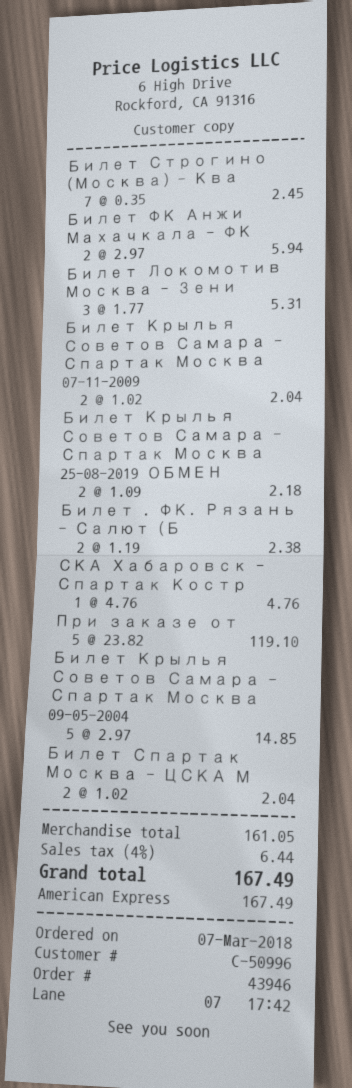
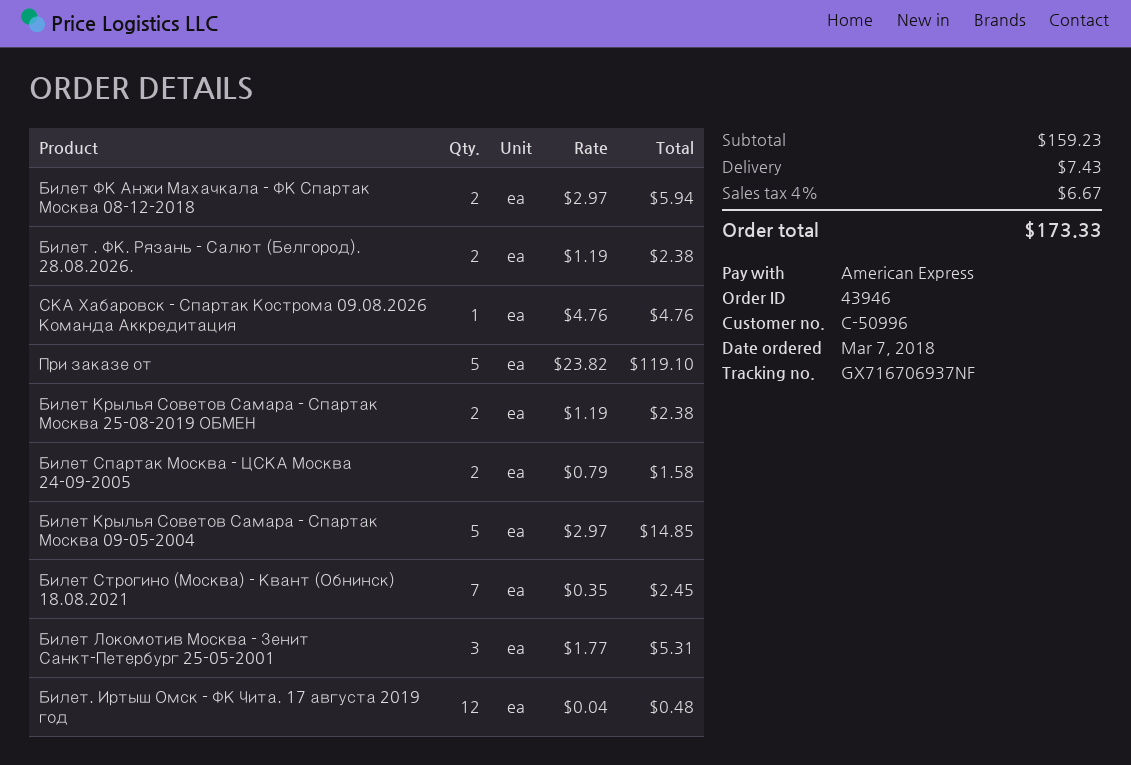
Билет Крылья Советов Самара - Спартак Москва 07-11-2009: 2 x 1.02 = 2.04 -> none
Билет Крылья Советов Самара - Спартак Москва 25-08-2019 ОБМЕН: 2 x 1.09 = 2.18 -> 2 x 1.19 = 2.38
Билет Спартак Москва - ЦСКА М: 2 x 1.02 = 2.04 -> 2 x 0.79 = 1.58
Билет. Иртыш Омск - ФК Чита. 17 августа 2019 год: none -> 12 x 0.04 = 0.48
subtotal: 161.05 -> 159.23
shipping: none -> 7.43
tax: 4% = 6.44 -> 4% = 6.67
total: 167.49 -> 173.33

